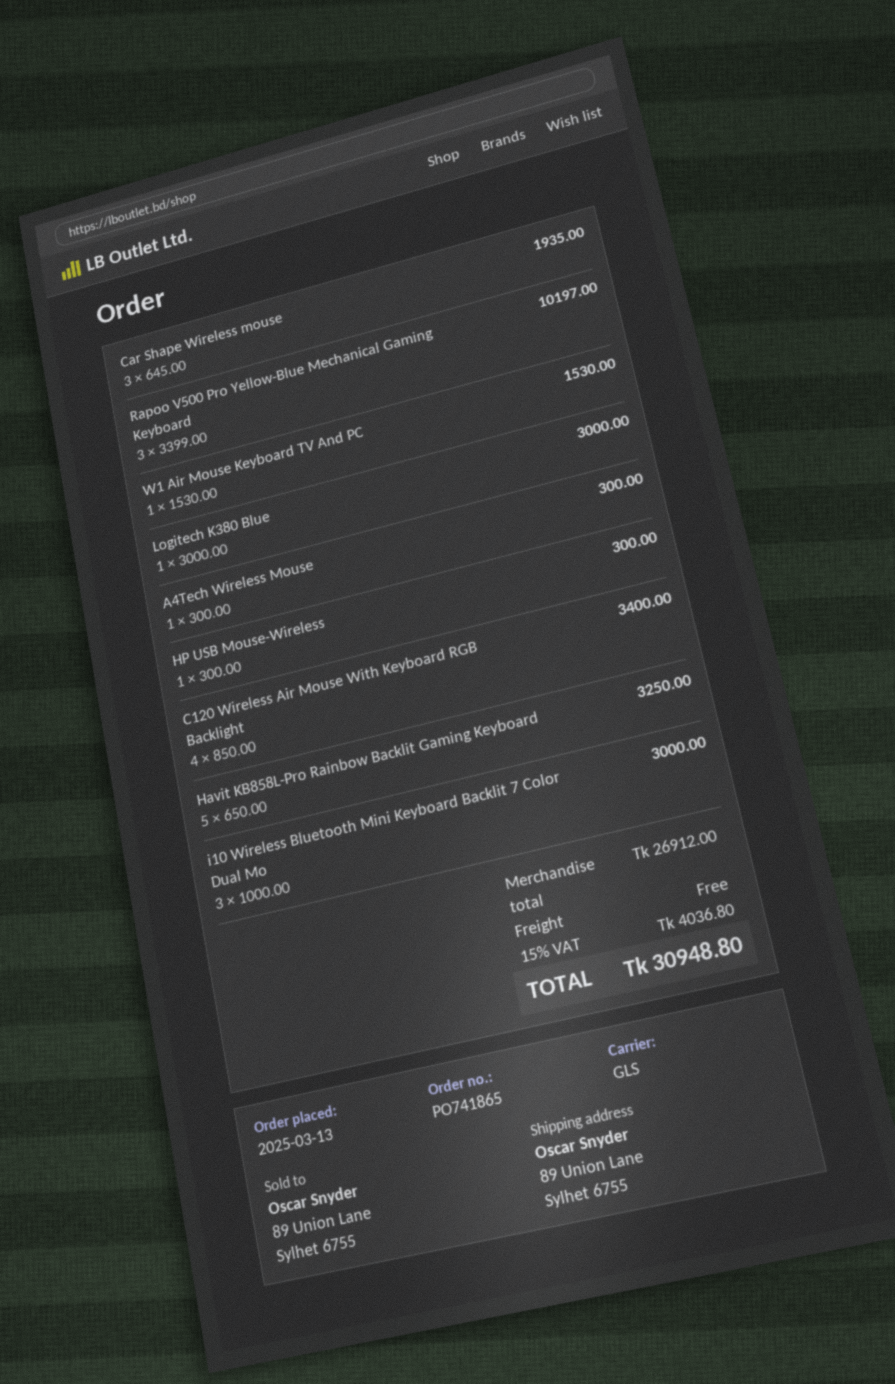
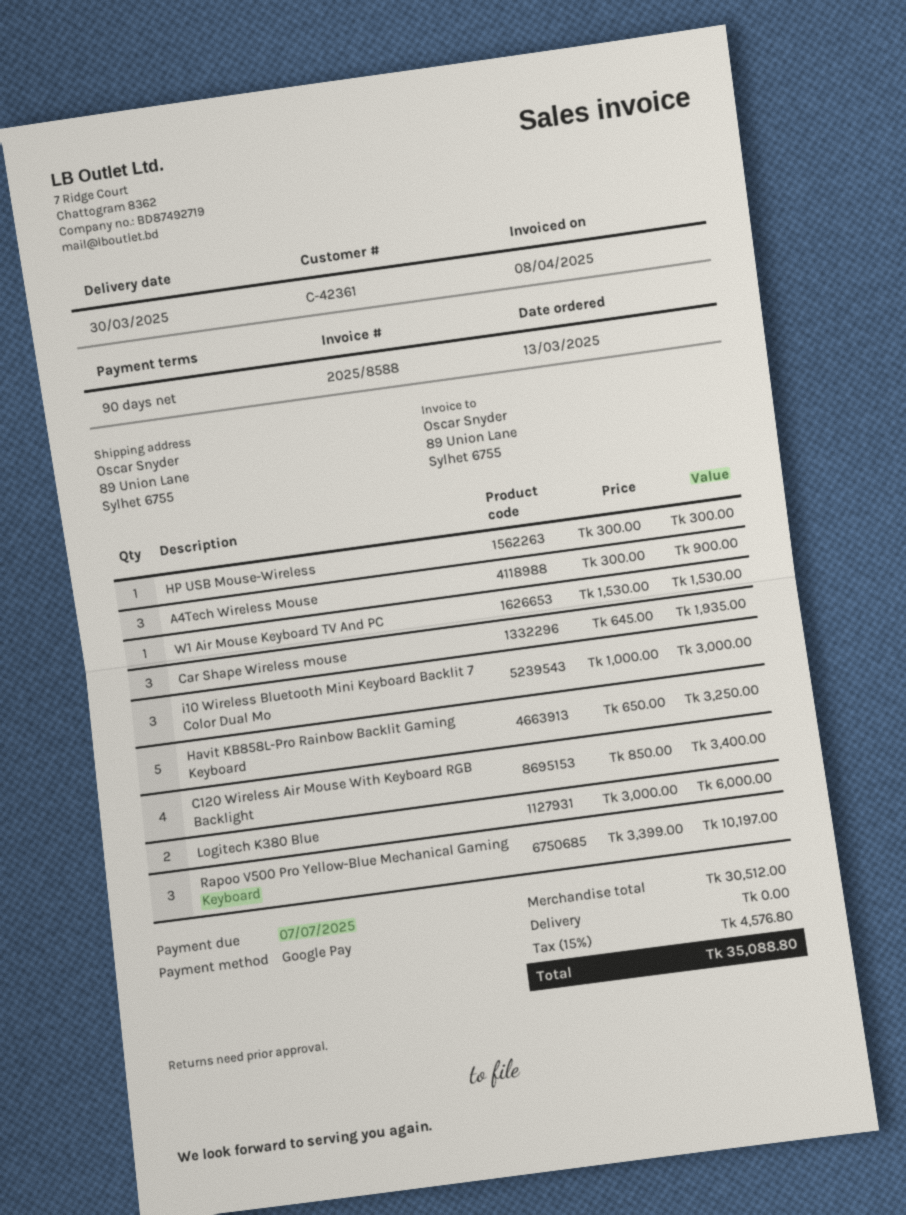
Logitech K380 Blue: 1 x 3000.00 = 3000.00 -> 2 x 3000.00 = 6000.00
A4Tech Wireless Mouse: 1 x 300.00 = 300.00 -> 3 x 300.00 = 900.00
subtotal: 26912.00 -> 30512.00
tax: 15% = 4036.80 -> 15% = 4576.80
total: 30948.80 -> 35088.80

